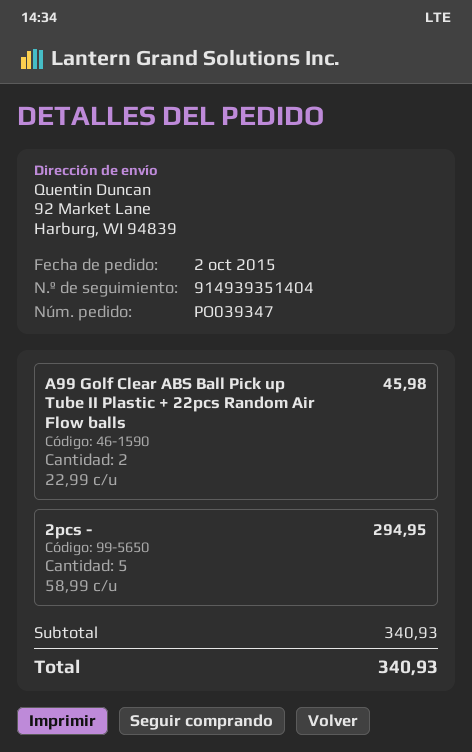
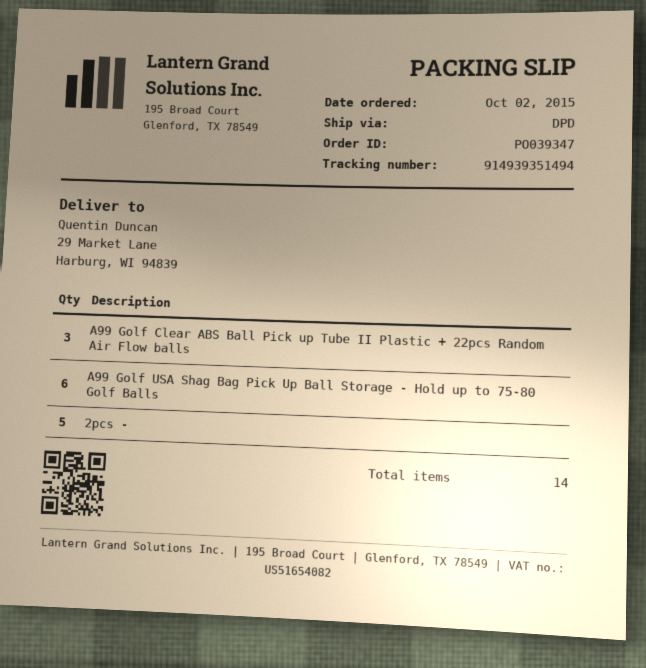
tracking number: 914939351404 -> 914939351494
ship to: 92 Market Lane, Harburg, WI 94839 -> 29 Market Lane, Harburg, WI 94839
A99 Golf Clear ABS Ball Pick up Tube II Plastic + 22pcs Random Air Flow balls: 2 -> 3
A99 Golf USA Shag Bag Pick Up Ball Storage - Hold up to 75-80 Golf Balls: none -> 6

